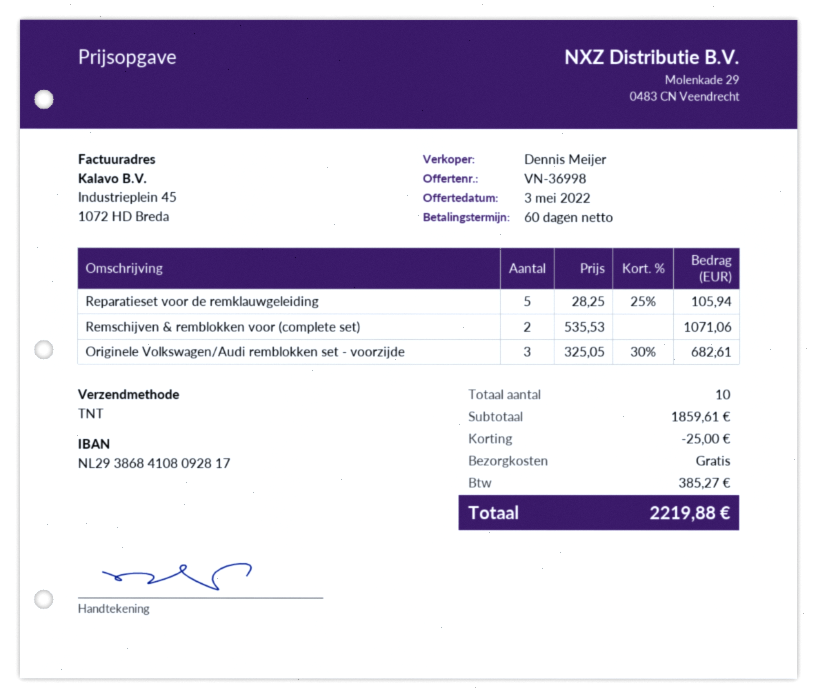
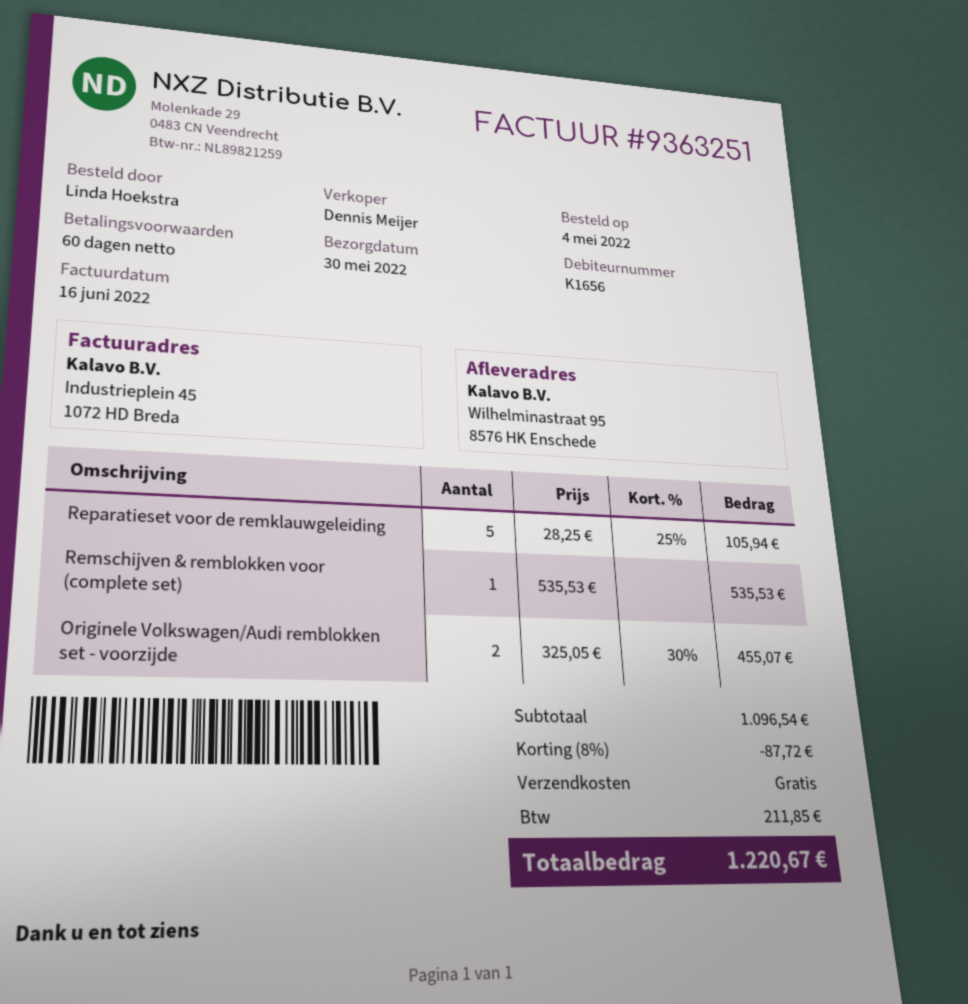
Remschijven & remblokken voor (complete set): 2 x 535.53 = 1071.06 -> 1 x 535.53 = 535.53
Originele Volkswagen/Audi remblokken set - voorzijde: 3 x 325.05 - 30% = 682.61 -> 2 x 325.05 - 30% = 455.07
subtotal: 1859.61 -> 1096.54
discount: 25.00 -> 87.72
tax: 385.27 -> 211.85
total: 2219.88 -> 1220.67

